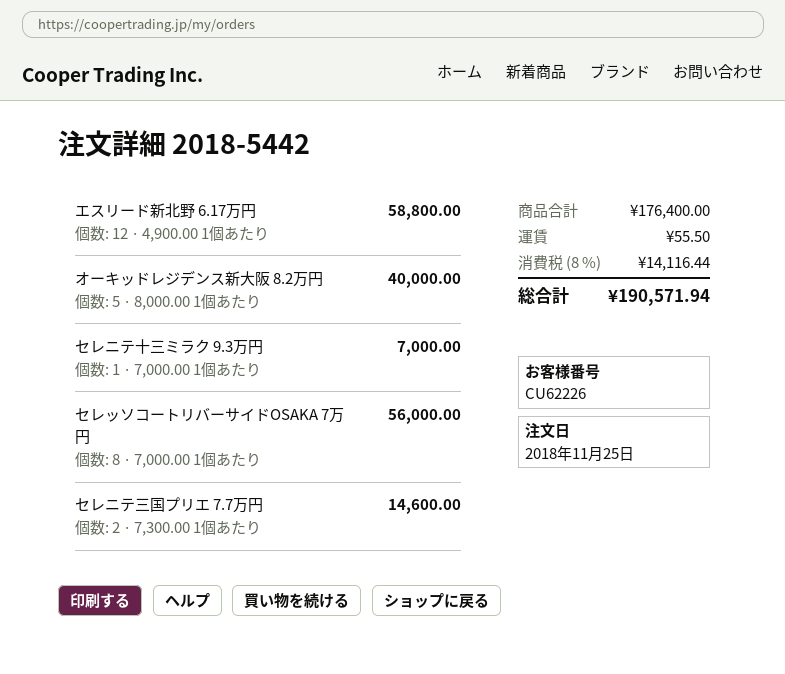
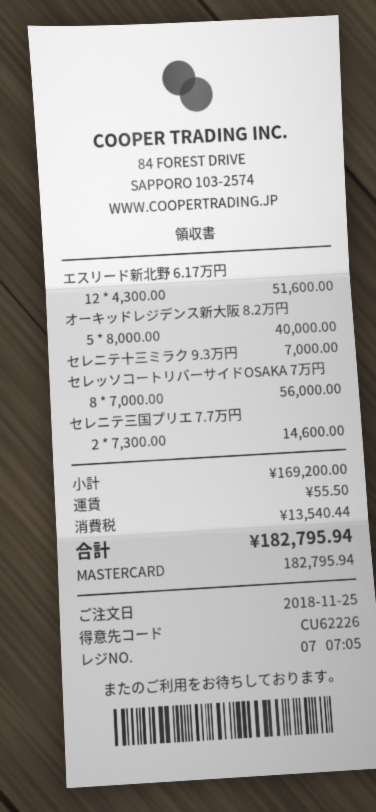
エスリード新北野 6.17万円: 12 x 4900.00 = 58800.00 -> 12 x 4300.00 = 51600.00
subtotal: 176400.00 -> 169200.00
tax: 14116.44 -> 13540.44
total: 190571.94 -> 182795.94

